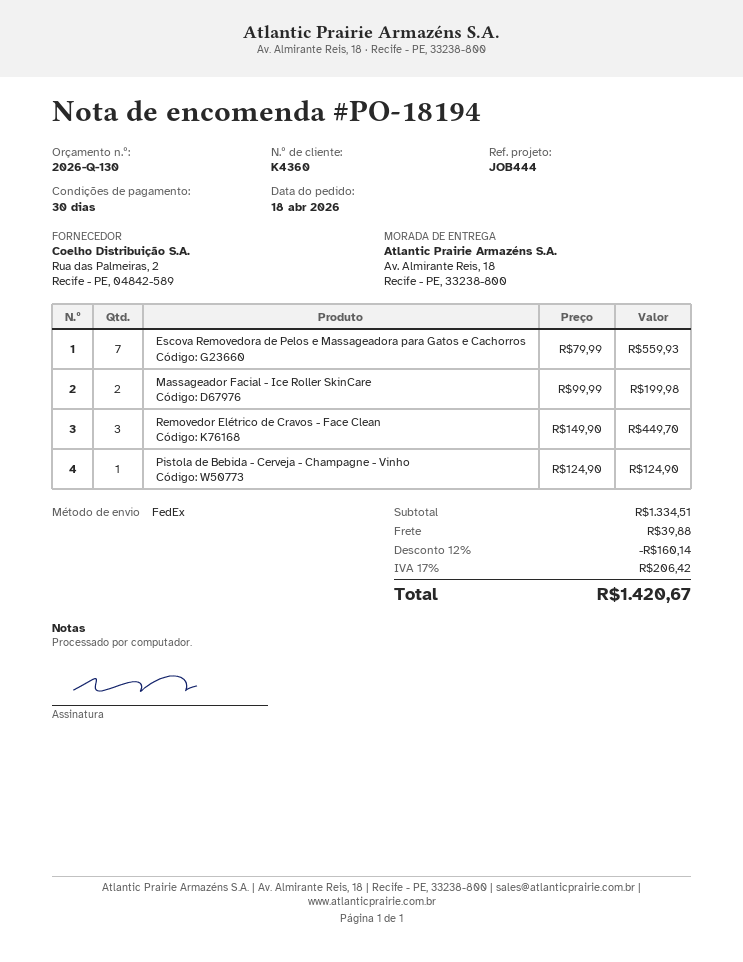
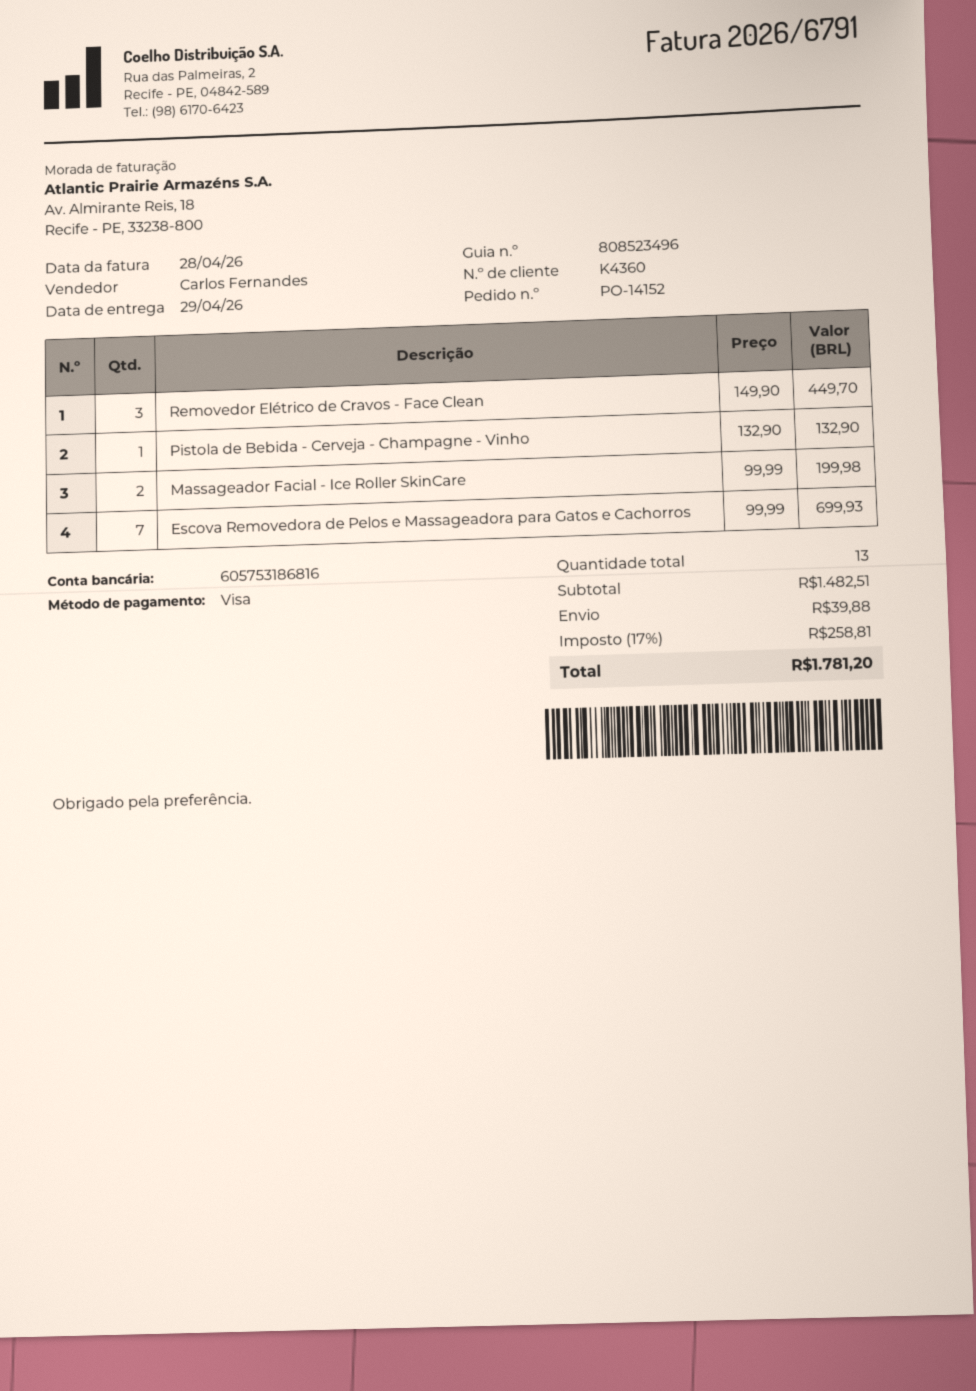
order number: PO-18194 -> PO-14152
Escova Removedora de Pelos e Massageadora para Gatos e Cachorros: 7 x 79.99 = 559.93 -> 7 x 99.99 = 699.93
Pistola de Bebida - Cerveja - Champagne - Vinho: 1 x 124.90 = 124.90 -> 1 x 132.90 = 132.90
subtotal: 1334.51 -> 1482.51
discount: 12% = 160.14 -> none
tax: 17% = 206.42 -> 17% = 258.81
total: 1420.67 -> 1781.20

